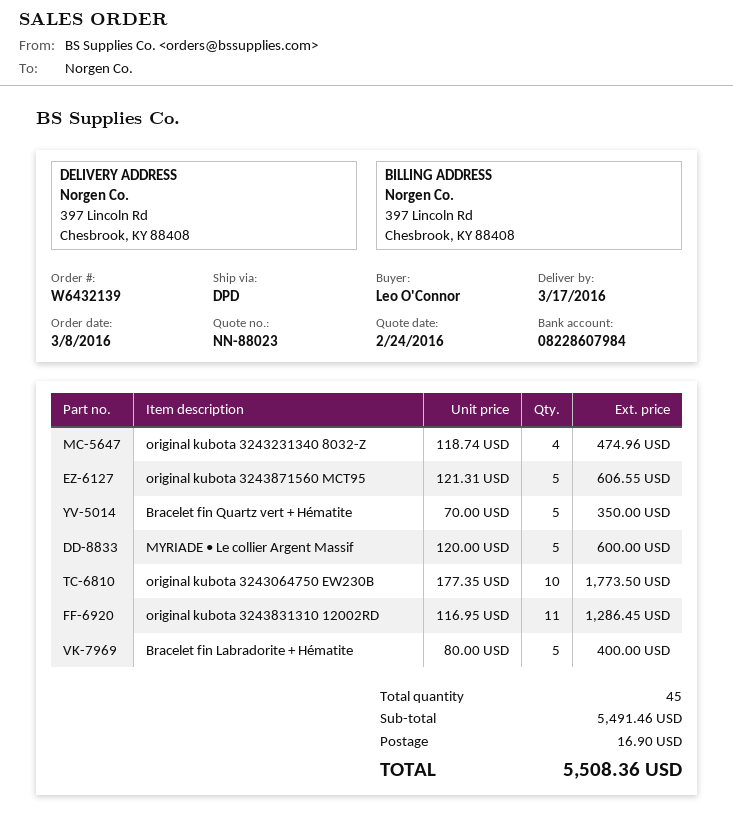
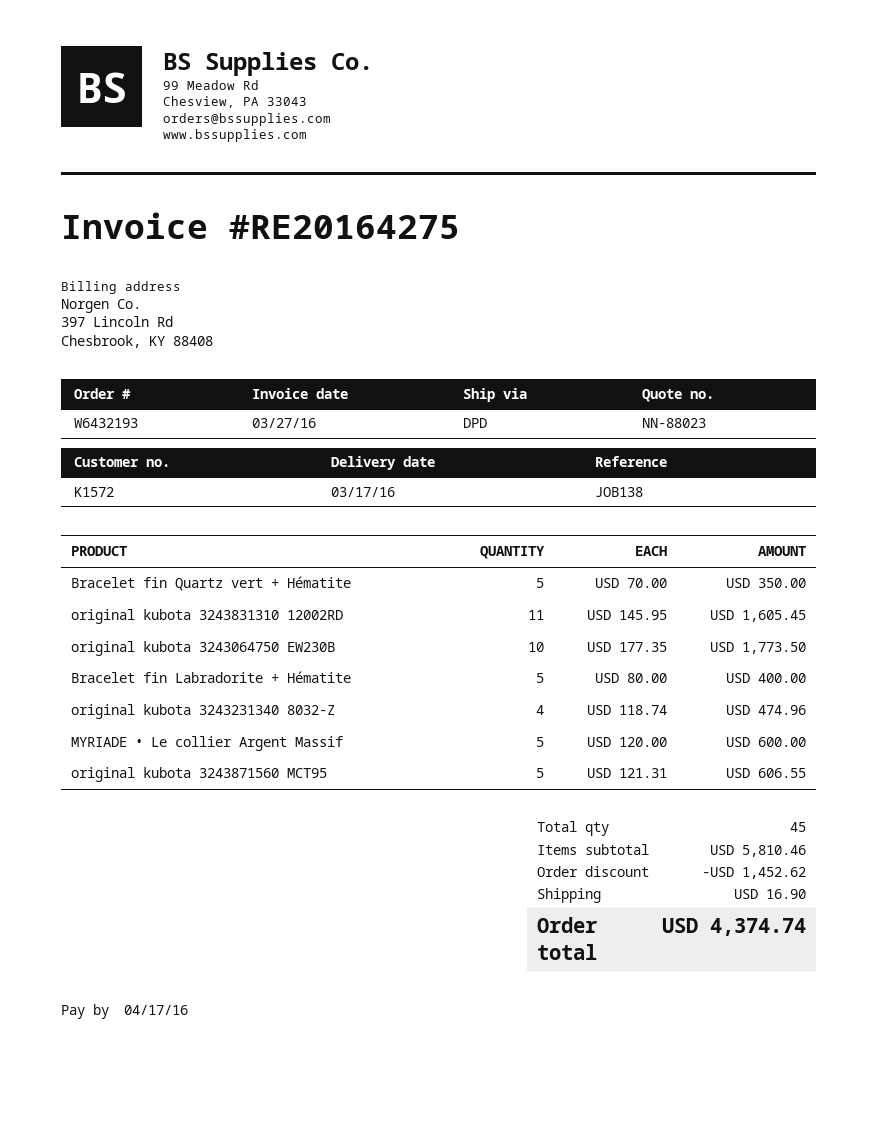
order number: W6432139 -> W6432193
original kubota 3243831310 12002RD: 11 x 116.95 = 1286.45 -> 11 x 145.95 = 1605.45
subtotal: 5491.46 -> 5810.46
discount: none -> 1452.62
total: 5508.36 -> 4374.74

